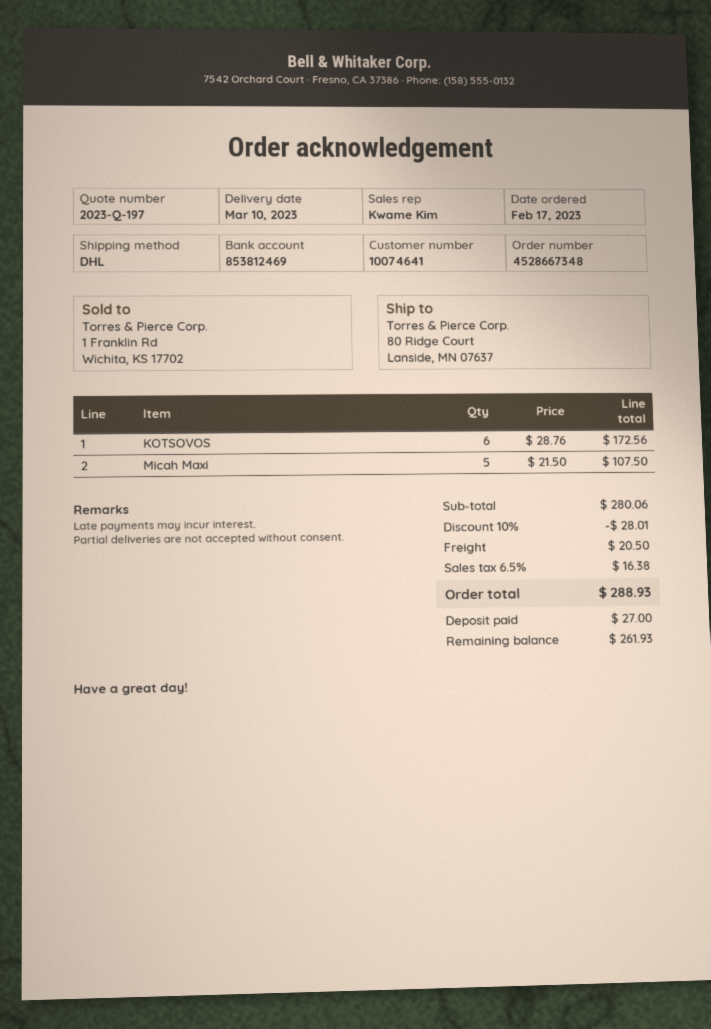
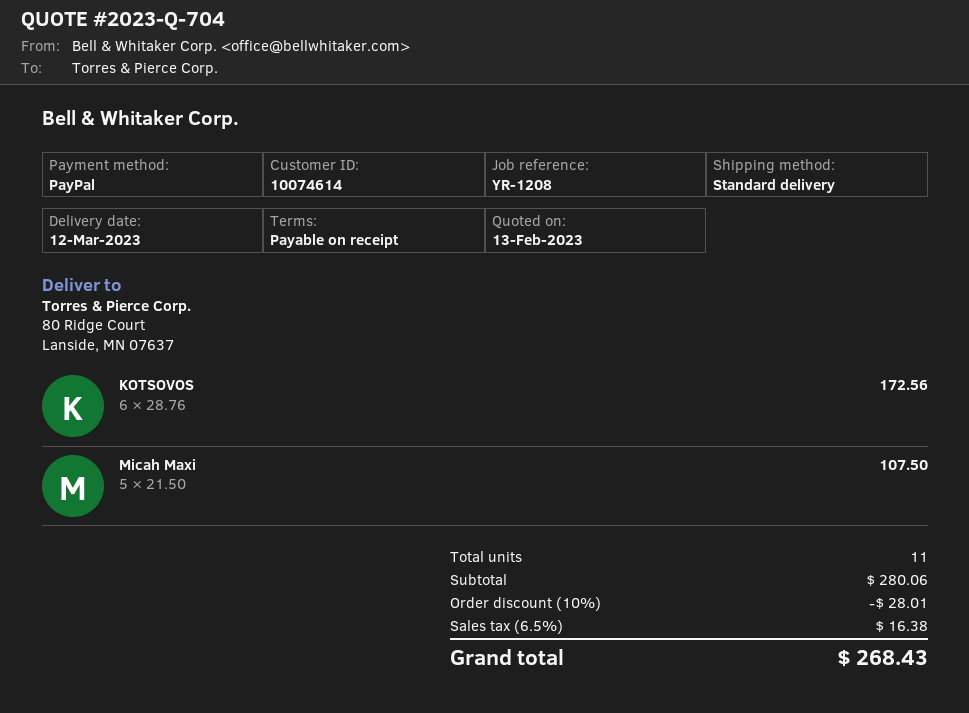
quote number: 2023-Q-197 -> 2023-Q-704
delivery date: 2023-03-10 -> 2023-03-12
customer number: 10074641 -> 10074614
shipping method: DHL -> standard
shipping: 20.50 -> none
total: 288.93 -> 268.43

